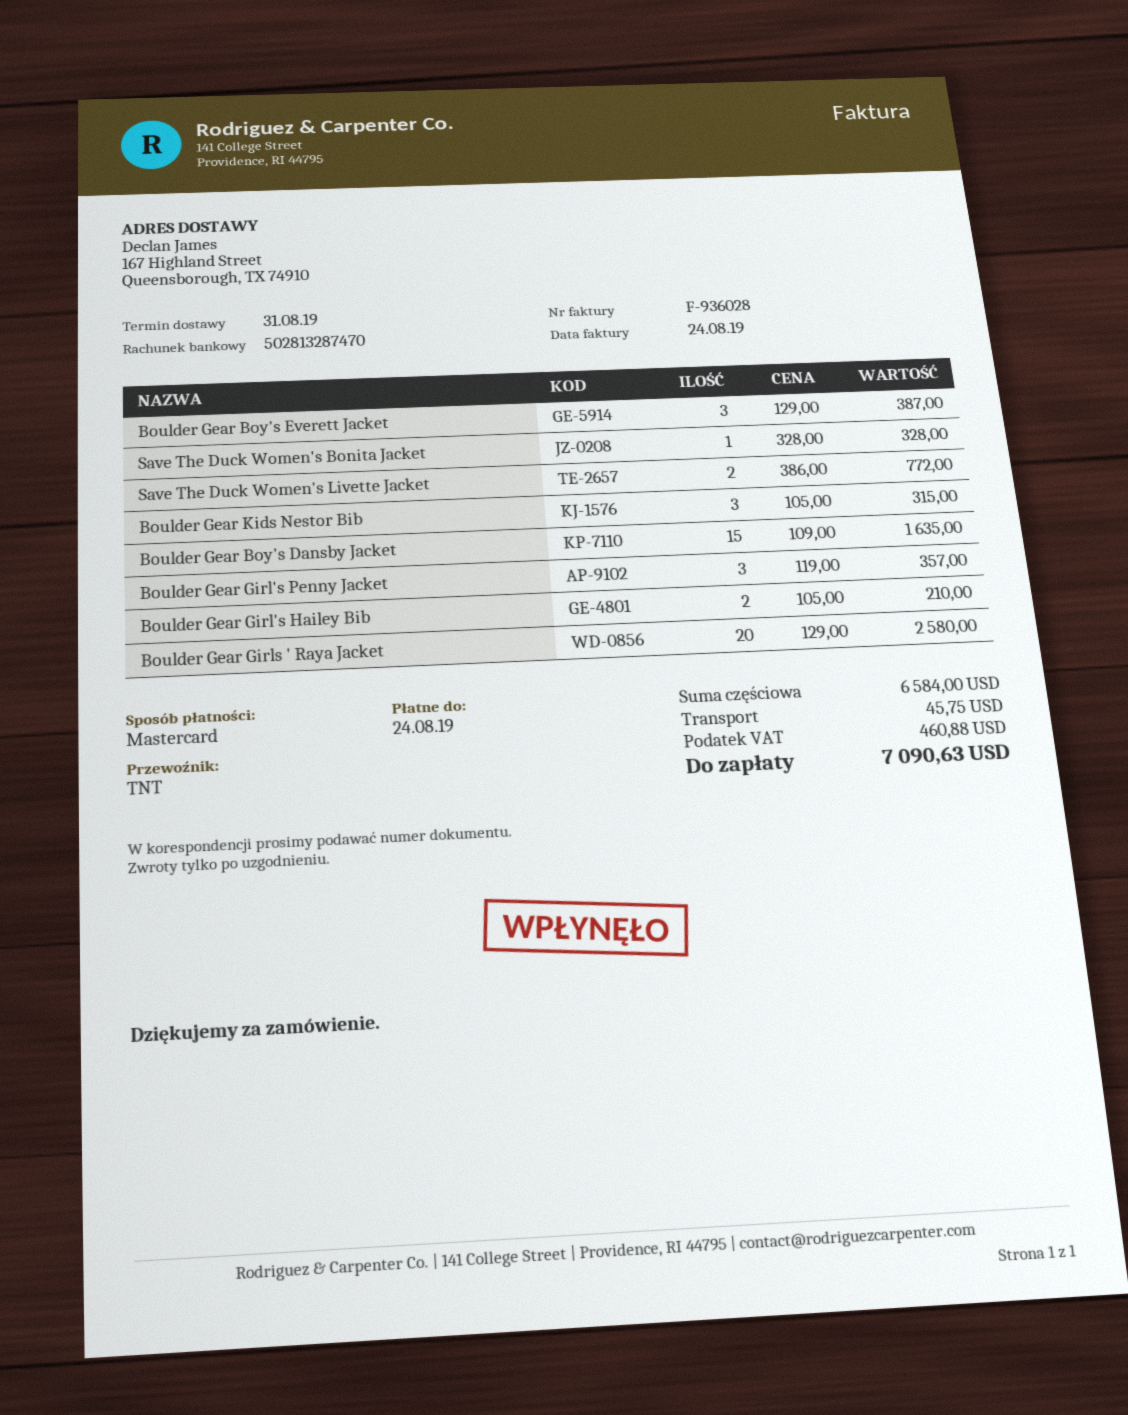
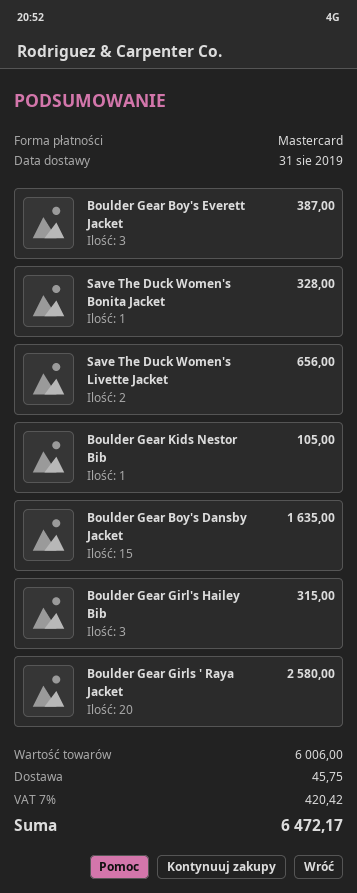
Save The Duck Women's Livette Jacket: 2 for 772.00 -> 2 for 656.00
Boulder Gear Kids Nestor Bib: 3 for 315.00 -> 1 for 105.00
Boulder Gear Girl's Penny Jacket: 3 for 357.00 -> none
Boulder Gear Girl's Hailey Bib: 2 for 210.00 -> 3 for 315.00
subtotal: 6584.00 -> 6006.00
tax: 460.88 -> 420.42
total: 7090.63 -> 6472.17

